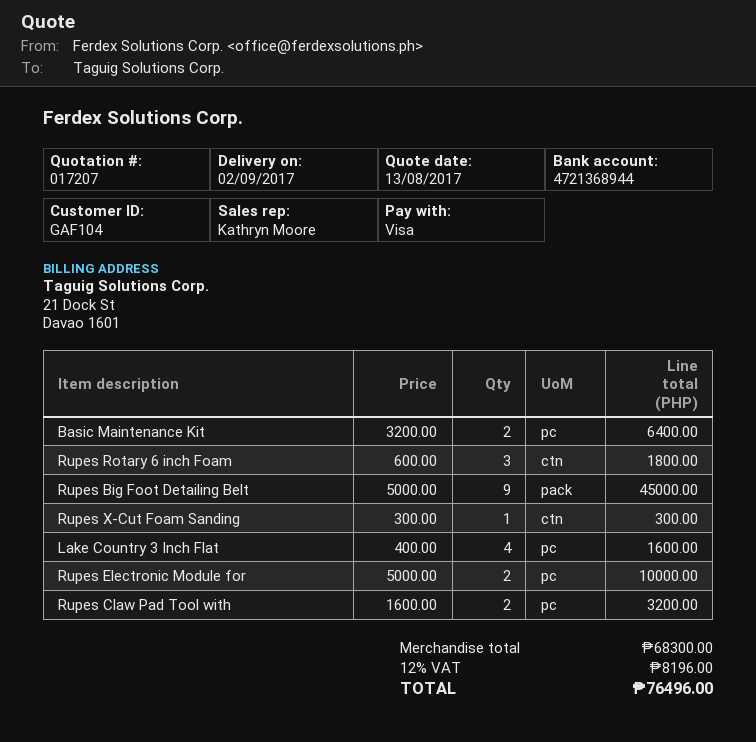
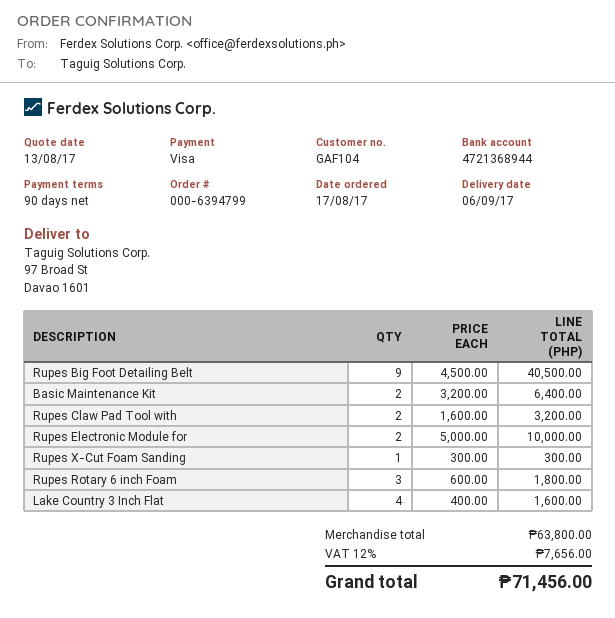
delivery date: 2017-09-02 -> 2017-09-06
Rupes Big Foot Detailing Belt: 9 x 5000.00 = 45000.00 -> 9 x 4500.00 = 40500.00
subtotal: 68300.00 -> 63800.00
tax: 12% = 8196.00 -> 12% = 7656.00
total: 76496.00 -> 71456.00

